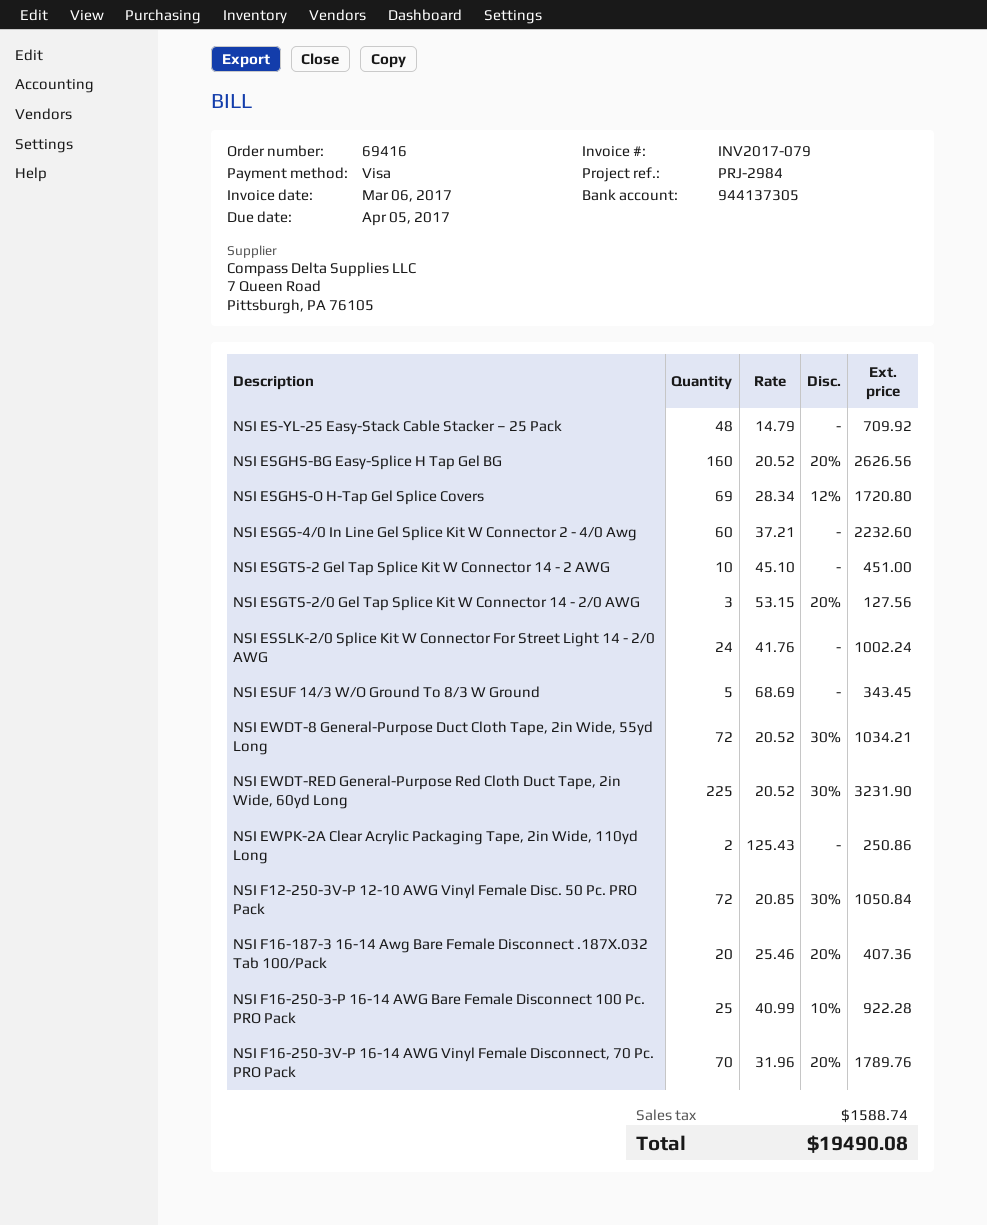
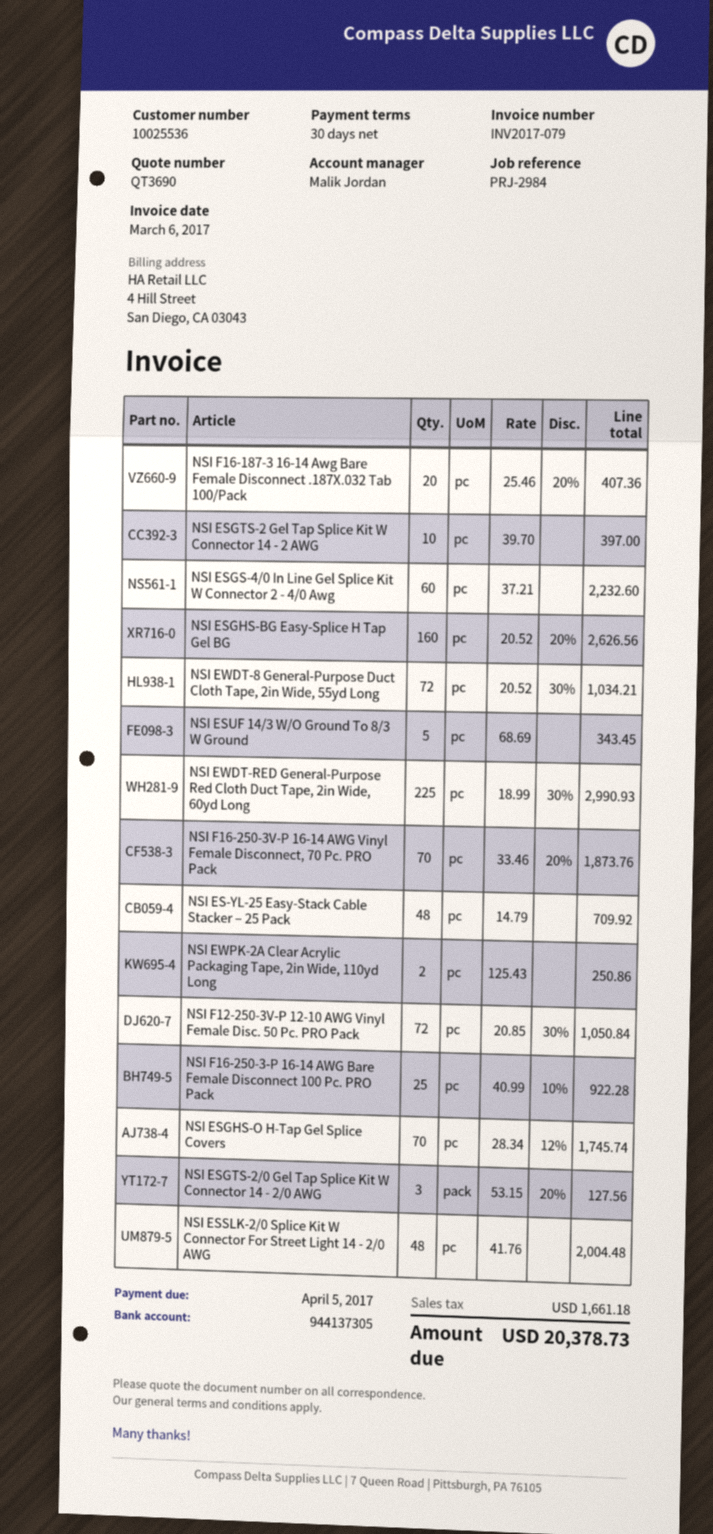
NSI ESGHS-O H-Tap Gel Splice Covers: 69 x 28.34 - 12% = 1720.80 -> 70 x 28.34 - 12% = 1745.74
NSI ESGTS-2 Gel Tap Splice Kit W Connector 14 - 2 AWG: 10 x 45.10 = 451.00 -> 10 x 39.70 = 397.00
NSI ESSLK-2/0 Splice Kit W Connector For Street Light 14 - 2/0 AWG: 24 x 41.76 = 1002.24 -> 48 x 41.76 = 2004.48
NSI EWDT-RED General-Purpose Red Cloth Duct Tape, 2in Wide, 60yd Long: 225 x 20.52 - 30% = 3231.90 -> 225 x 18.99 - 30% = 2990.93
NSI F16-250-3V-P 16-14 AWG Vinyl Female Disconnect, 70 Pc. PRO Pack: 70 x 31.96 - 20% = 1789.76 -> 70 x 33.46 - 20% = 1873.76
tax: 1588.74 -> 1661.18
total: 19490.08 -> 20378.73

